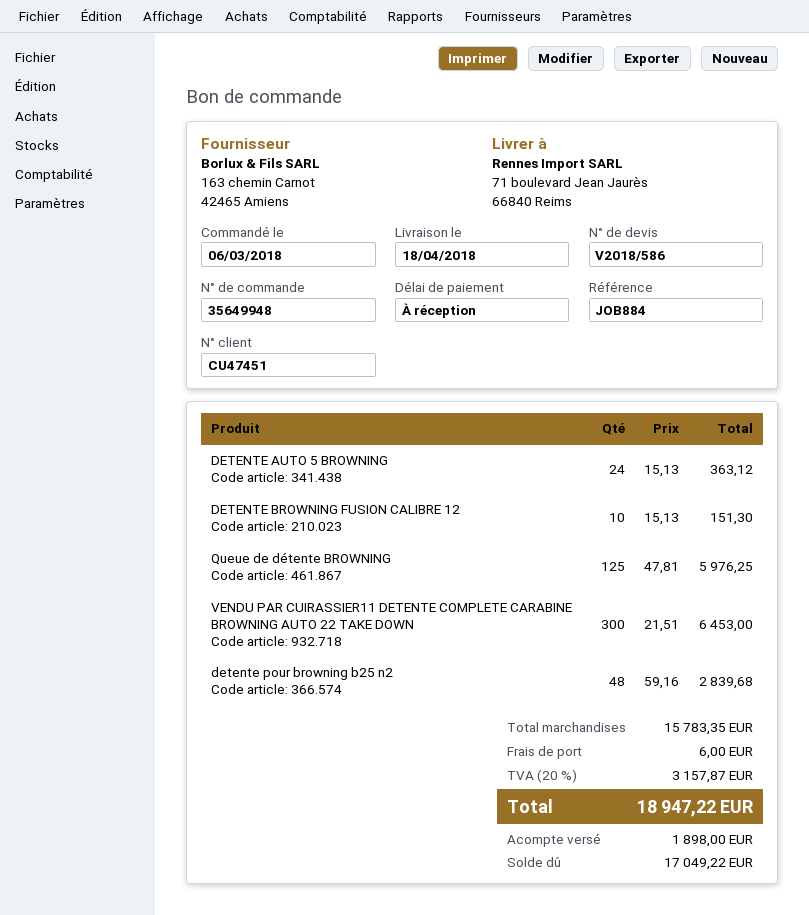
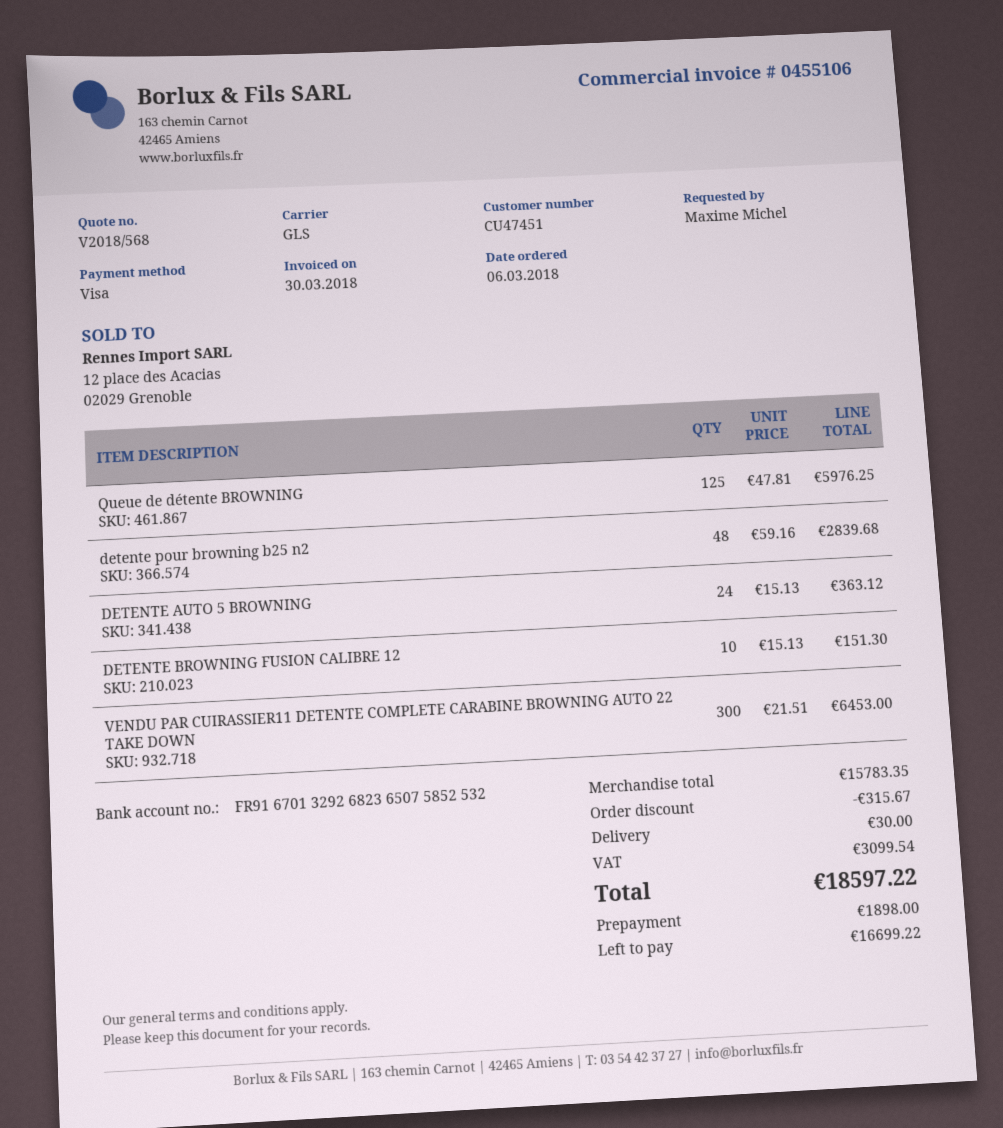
quote number: V2018/586 -> V2018/568
discount: none -> 315.67
shipping: 6.00 -> 30.00
tax: 3157.87 -> 3099.54
total: 18947.22 -> 18597.22
balance: 17049.22 -> 16699.22

